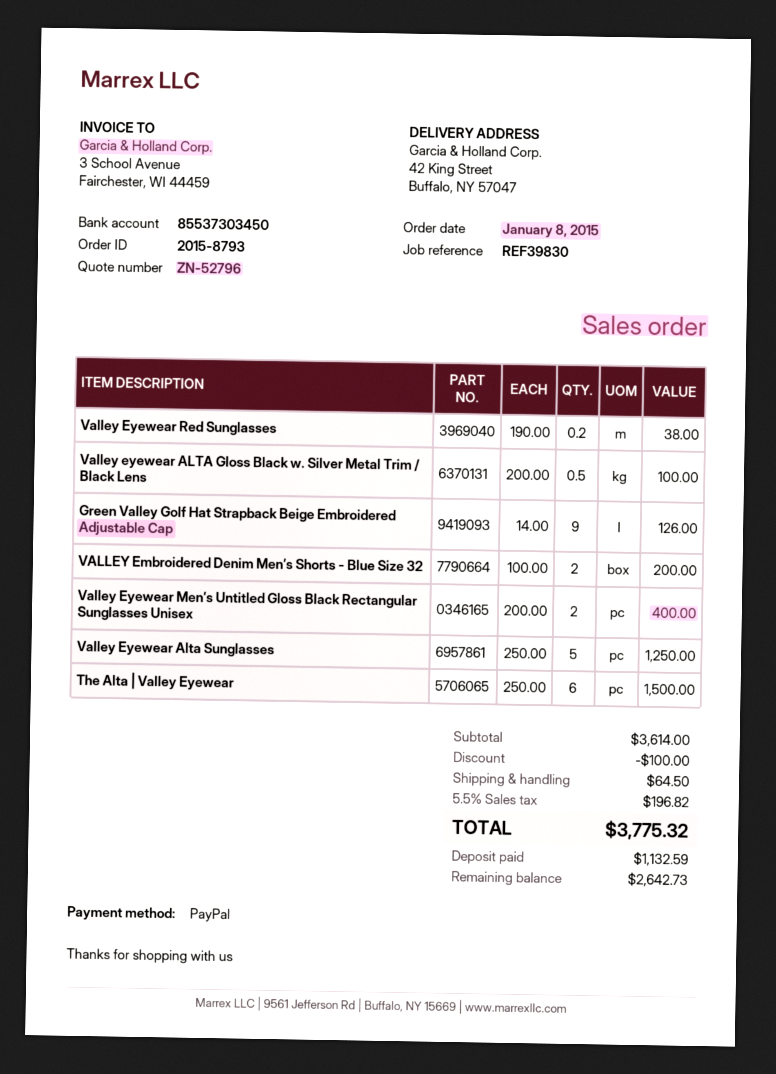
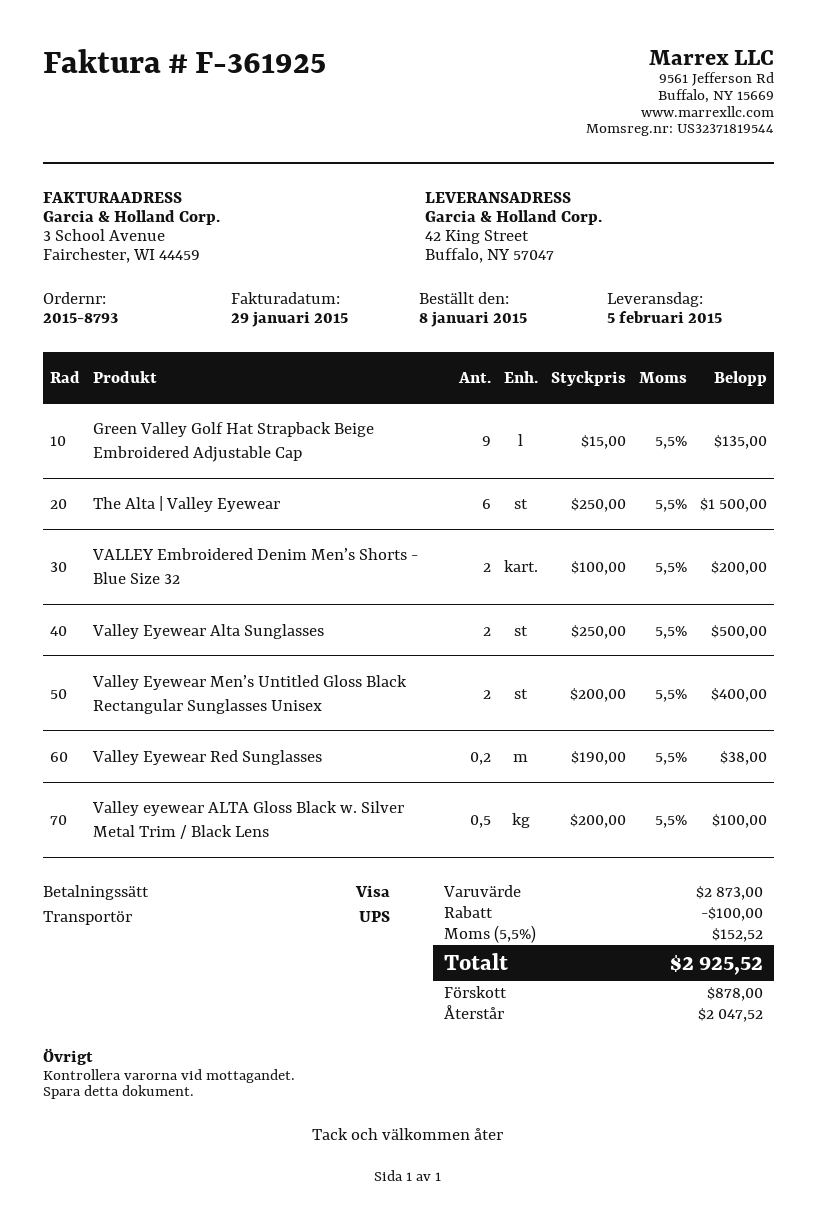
payment method: PayPal -> Visa
Green Valley Golf Hat Strapback Beige Embroidered Adjustable Cap: 9 x 14.00 = 126.00 -> 9 x 15.00 = 135.00
Valley Eyewear Alta Sunglasses: 5 x 250.00 = 1250.00 -> 2 x 250.00 = 500.00
subtotal: 3614.00 -> 2873.00
shipping: 64.50 -> none
tax: 5.5% = 196.82 -> 5.5% = 152.52
total: 3775.32 -> 2925.52
deposit: 1132.59 -> 878.00
balance: 2642.73 -> 2047.52

